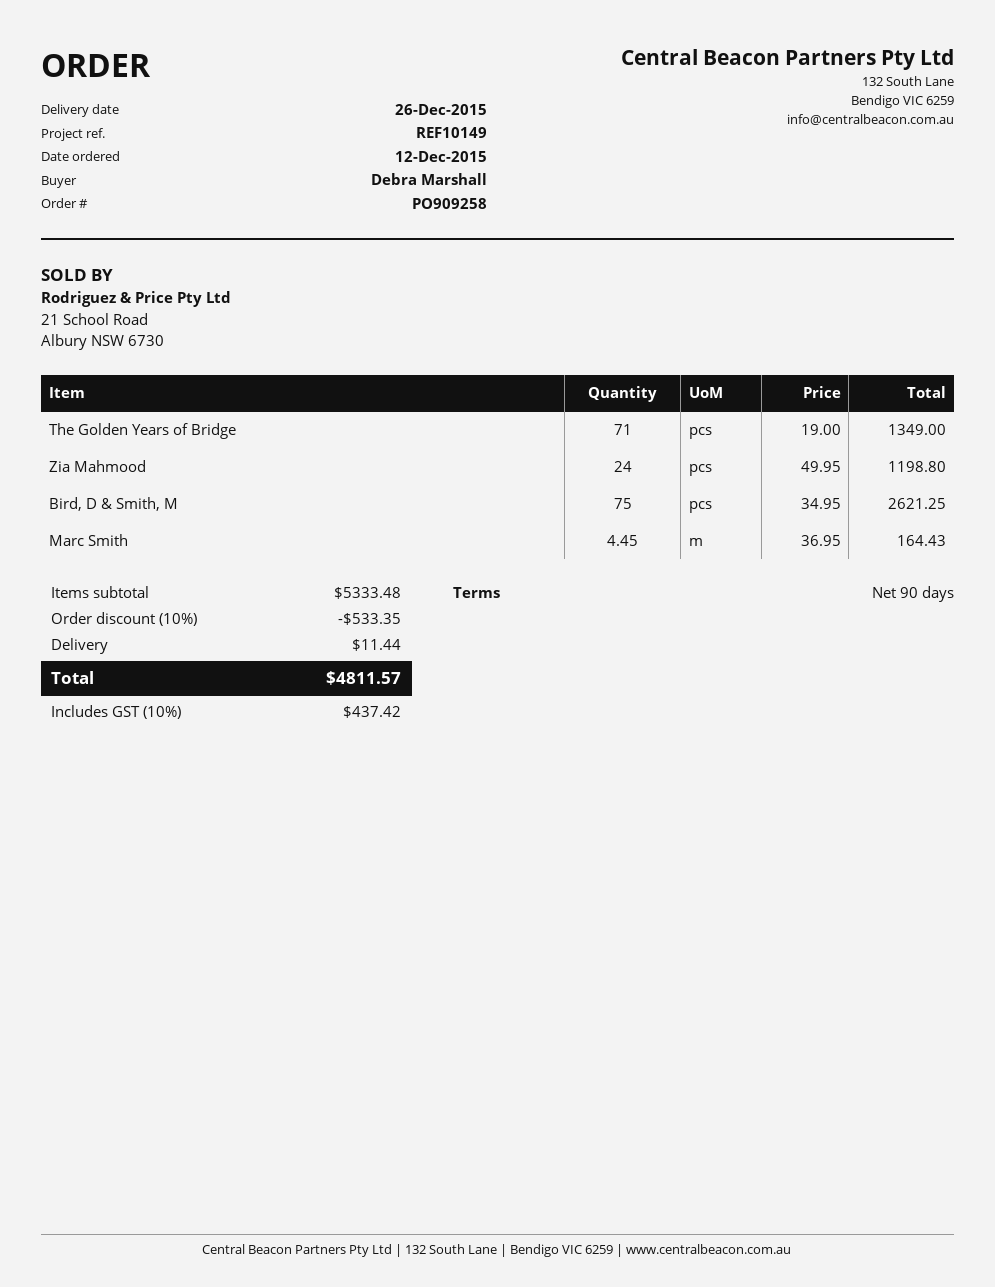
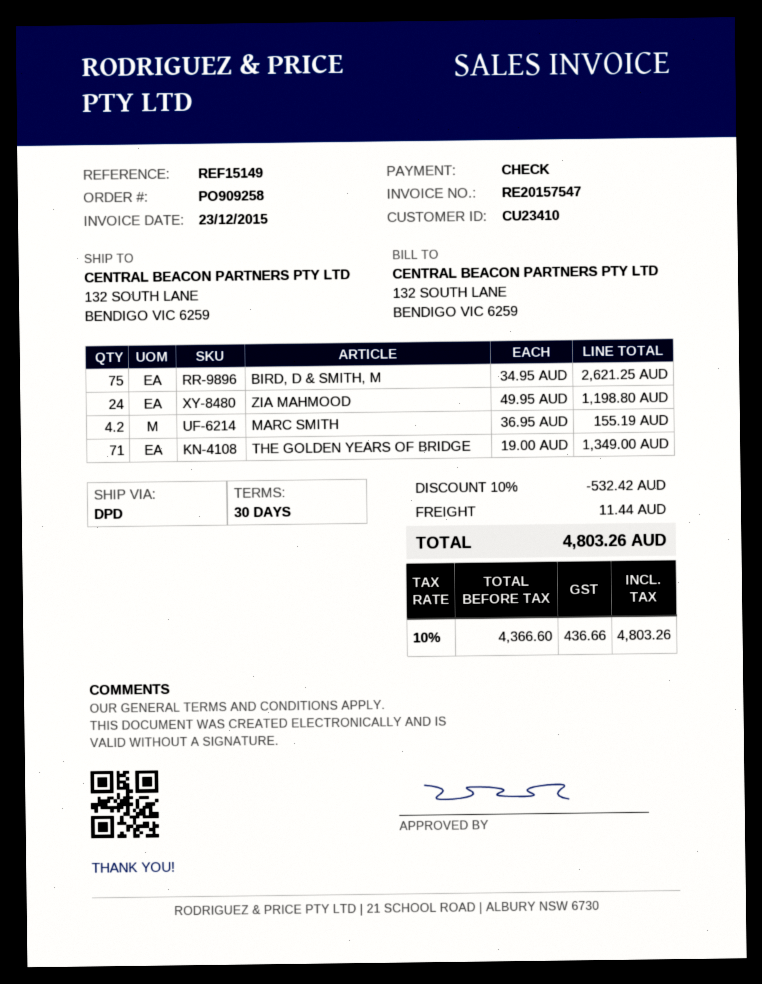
payment terms: 90 days -> 30 days
reference: REF10149 -> REF15149
Marc Smith: 4.45 x 36.95 = 164.43 -> 4.2 x 36.95 = 155.19
discount: 10% = 533.35 -> 10% = 532.42
tax: 10% = 437.42 -> 10% = 436.66
total: 4811.57 -> 4803.26

